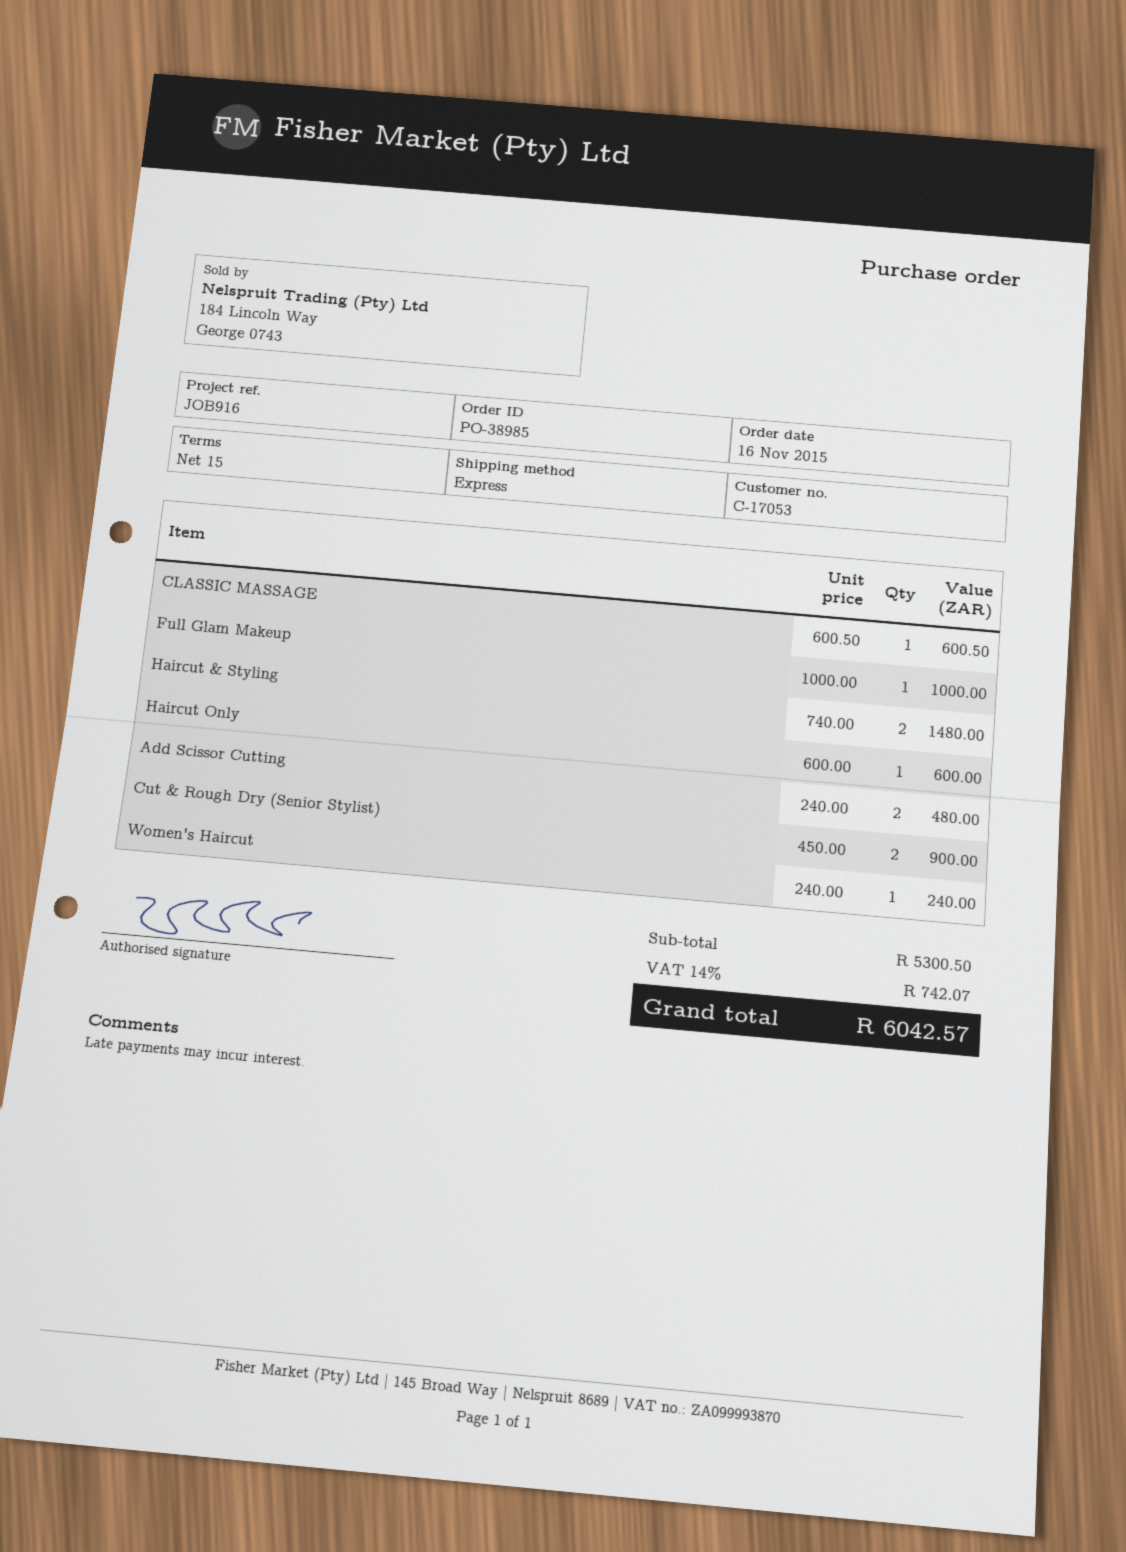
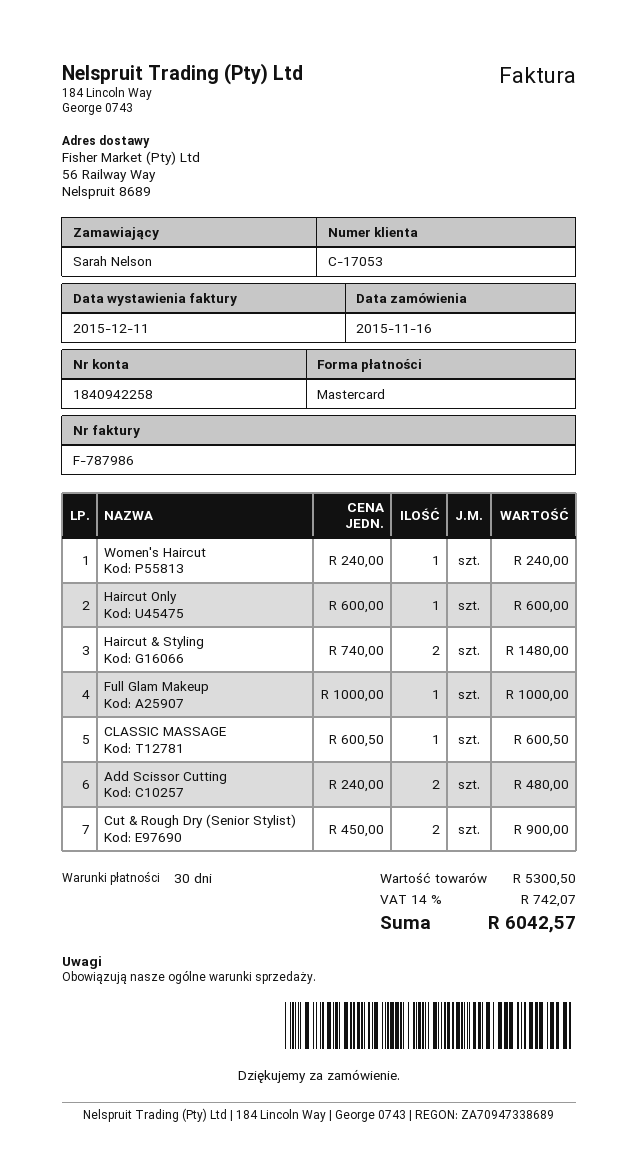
payment terms: 15 days -> 30 days

